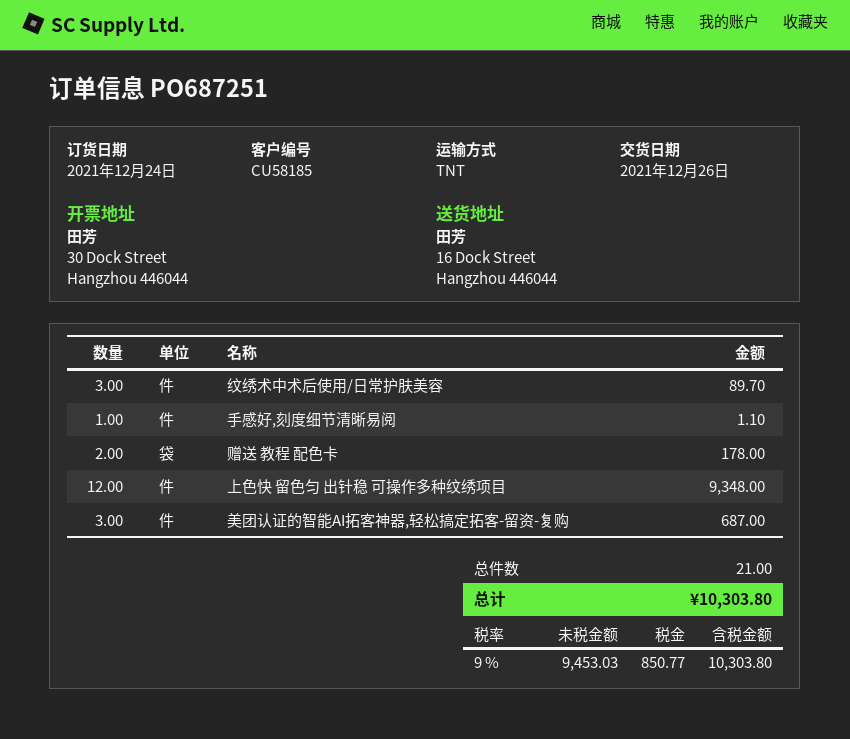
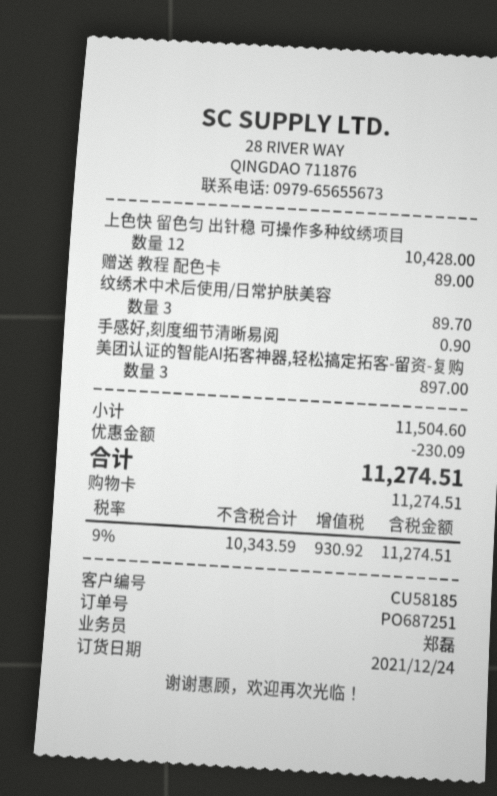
手感好,刻度细节清晰易阅: 1 for 1.10 -> 1 for 0.90
赠送 教程 配色卡: 2 for 178.00 -> 1 for 89.00
上色快 留色匀 出针稳 可操作多种纹绣项目: 12 for 9348.00 -> 12 for 10428.00
美团认证的智能AI拓客神器,轻松搞定拓客-留资-复购: 3 for 687.00 -> 3 for 897.00
discount: none -> 230.09
net: 9453.03 -> 10343.59
tax: 9% = 850.77 -> 9% = 930.92
total: 10303.80 -> 11274.51

